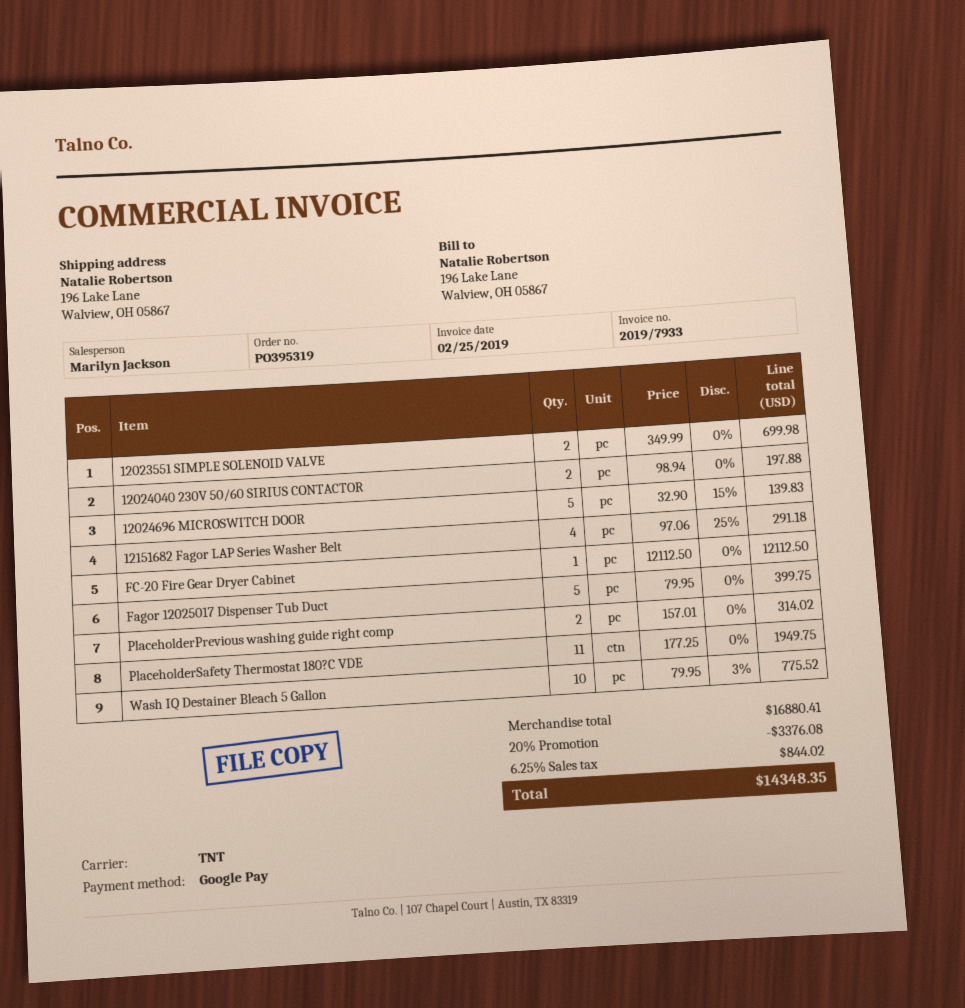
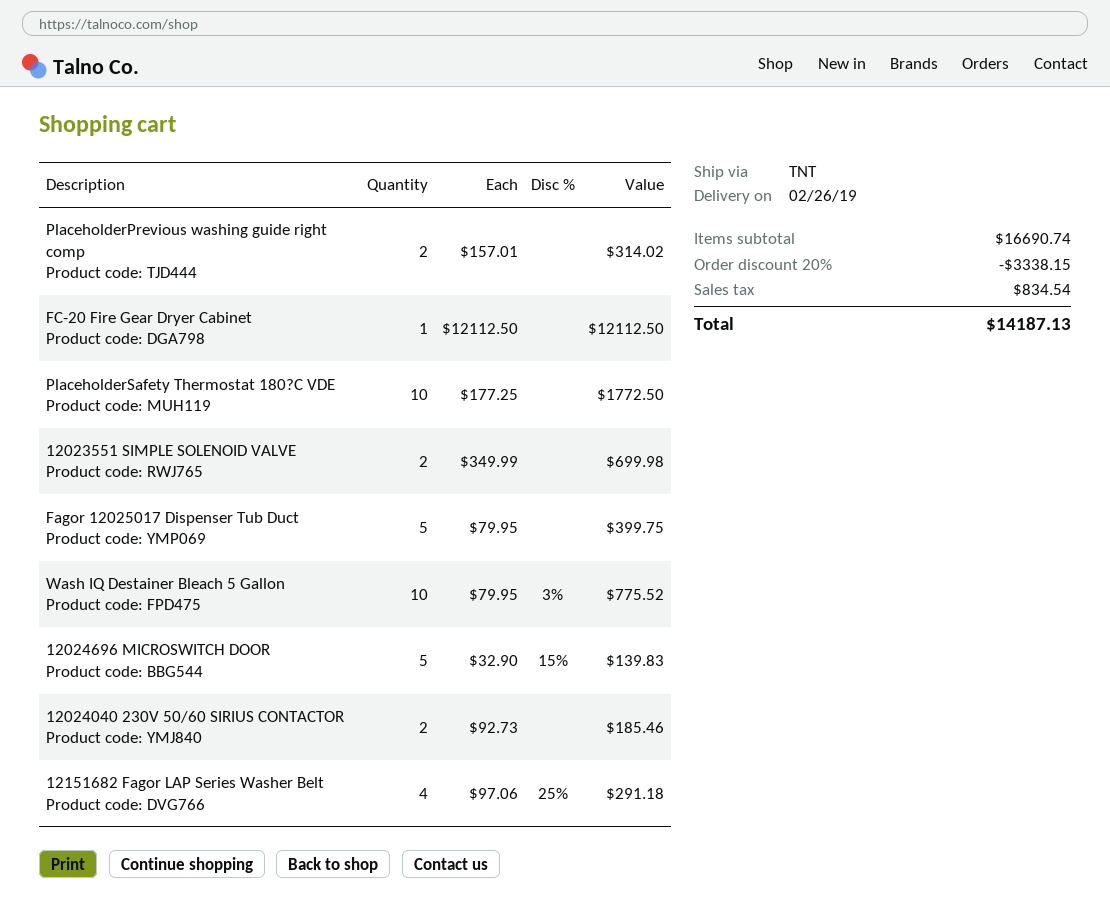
12024040 230V 50/60 SIRIUS CONTACTOR: 2 x 98.94 = 197.88 -> 2 x 92.73 = 185.46
PlaceholderSafety Thermostat 180?C VDE: 11 x 177.25 = 1949.75 -> 10 x 177.25 = 1772.50
subtotal: 16880.41 -> 16690.74
discount: 20% = 3376.08 -> 20% = 3338.15
tax: 844.02 -> 834.54
total: 14348.35 -> 14187.13

